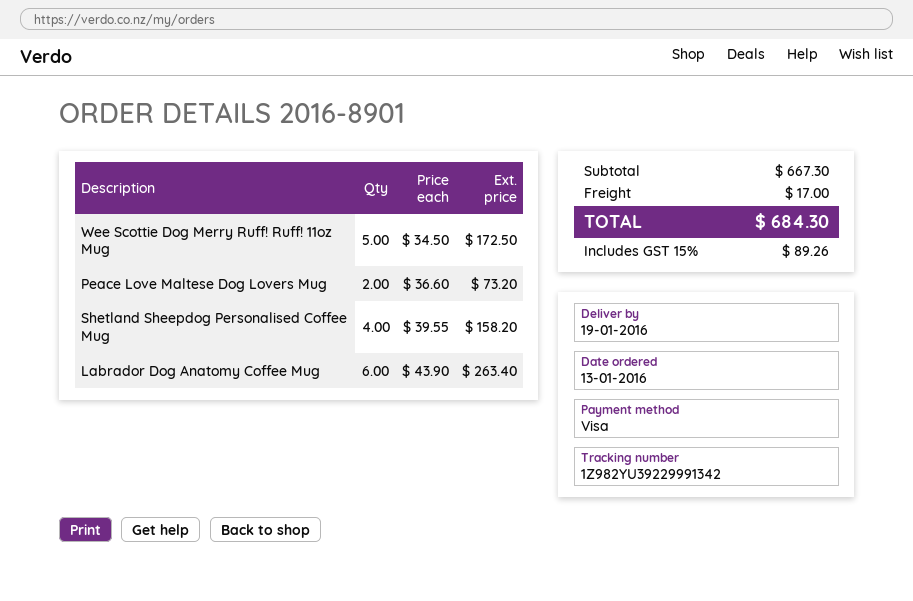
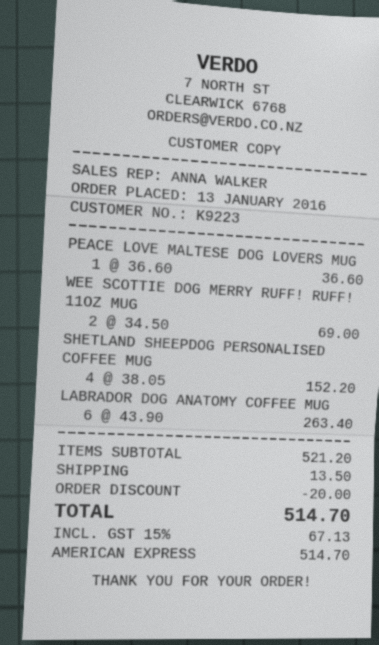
payment method: Visa -> American Express
Wee Scottie Dog Merry Ruff! Ruff! 11oz Mug: 5 x 34.50 = 172.50 -> 2 x 34.50 = 69.00
Peace Love Maltese Dog Lovers Mug: 2 x 36.60 = 73.20 -> 1 x 36.60 = 36.60
Shetland Sheepdog Personalised Coffee Mug: 4 x 39.55 = 158.20 -> 4 x 38.05 = 152.20
subtotal: 667.30 -> 521.20
discount: none -> 20.00
shipping: 17.00 -> 13.50
tax: 15% = 89.26 -> 15% = 67.13
total: 684.30 -> 514.70

